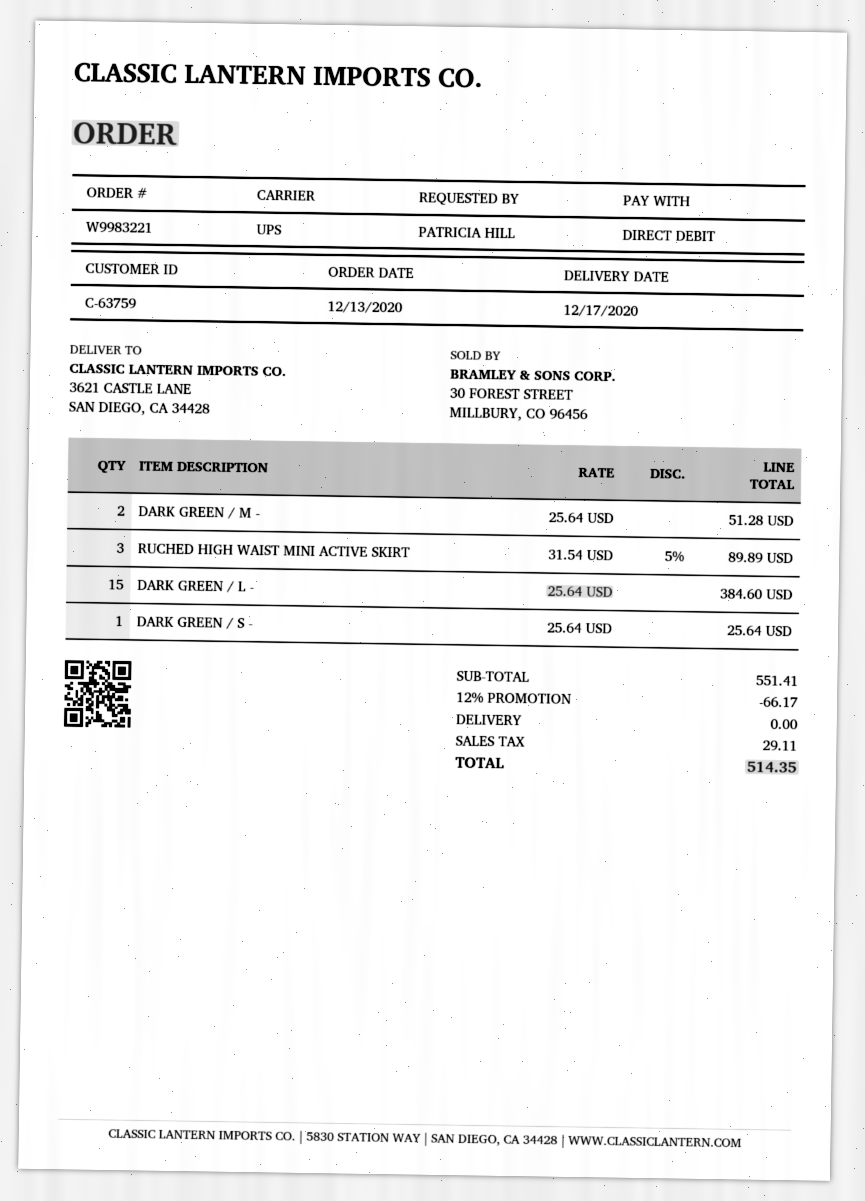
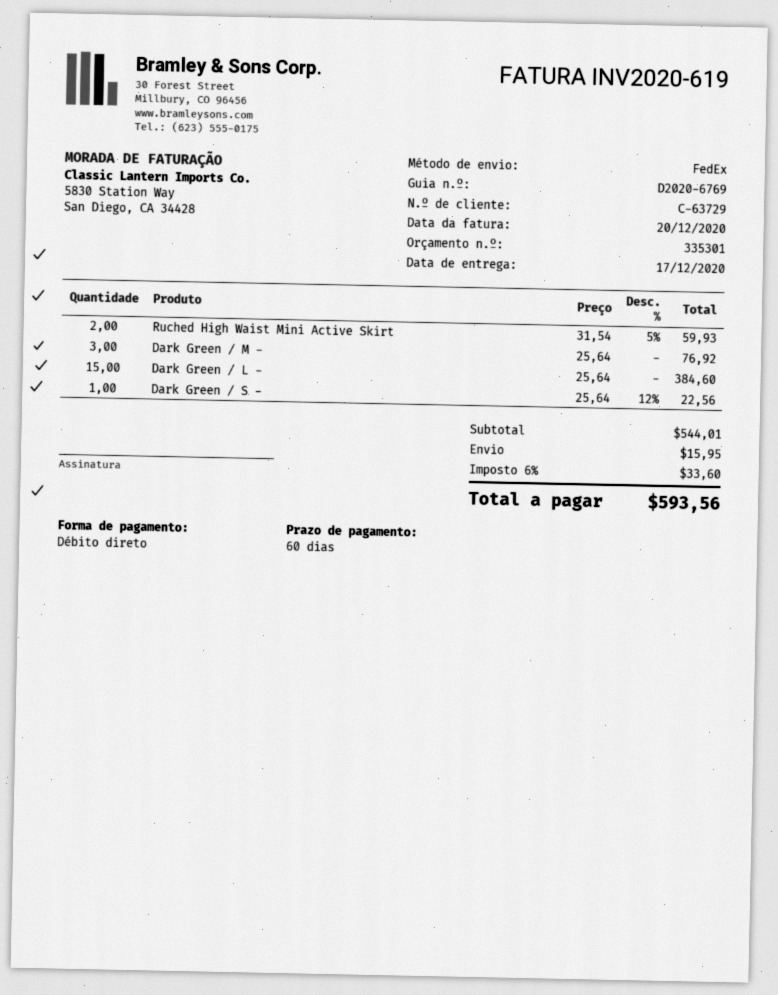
customer number: C-63759 -> C-63729
shipping method: UPS -> FedEx
DARK GREEN / M -: 2 x 25.64 = 51.28 -> 3 x 25.64 = 76.92
RUCHED HIGH WAIST MINI ACTIVE SKIRT: 3 x 31.54 - 5% = 89.89 -> 2 x 31.54 - 5% = 59.93
DARK GREEN / S -: 1 x 25.64 = 25.64 -> 1 x 25.64 - 12% = 22.56
subtotal: 551.41 -> 544.01
discount: 12% = 66.17 -> none
shipping: 0.00 -> 15.95
tax: 29.11 -> 33.60
total: 514.35 -> 593.56

